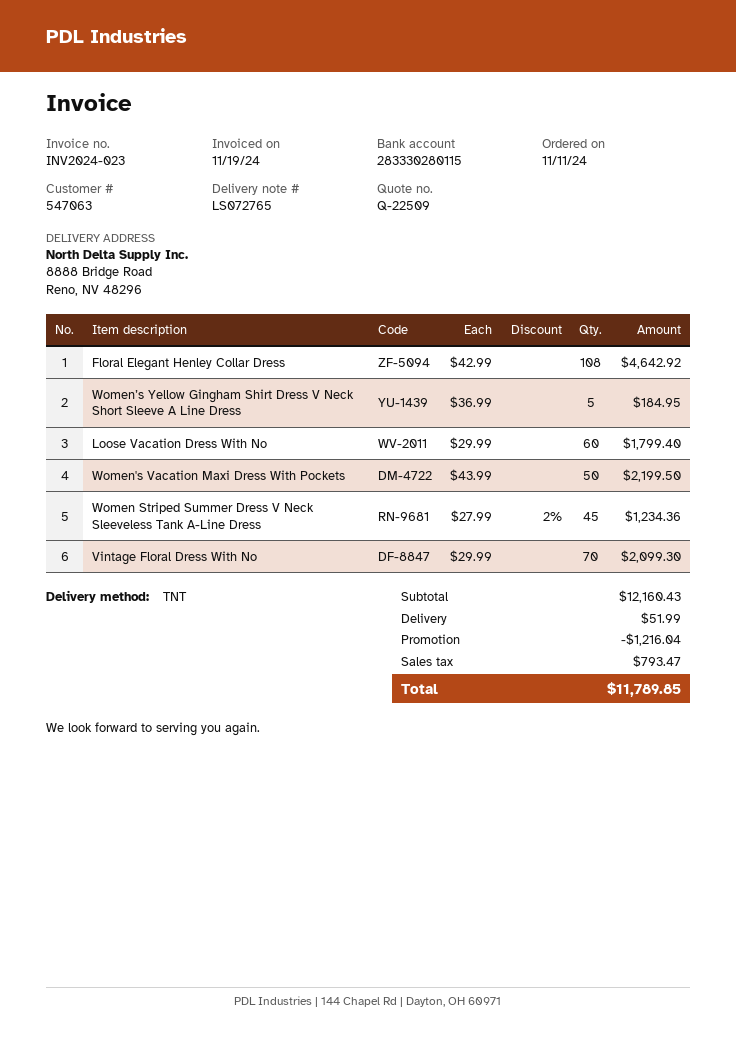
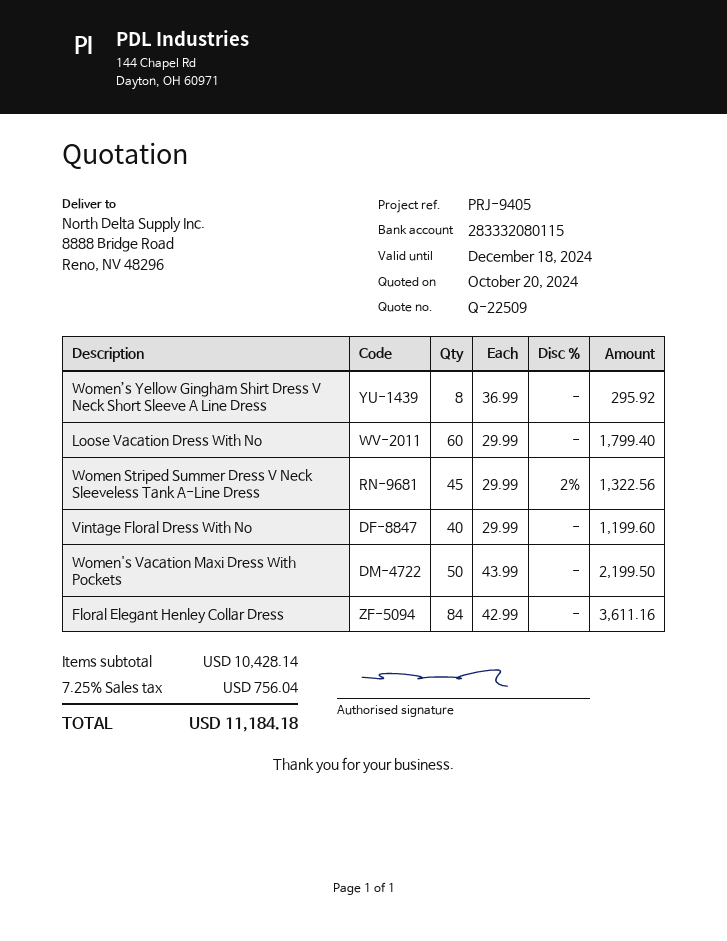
bank account: 283330280115 -> 283332080115
Floral Elegant Henley Collar Dress: 108 x 42.99 = 4642.92 -> 84 x 42.99 = 3611.16
Women’s Yellow Gingham Shirt Dress V Neck Short Sleeve A Line Dress: 5 x 36.99 = 184.95 -> 8 x 36.99 = 295.92
Women Striped Summer Dress V Neck Sleeveless Tank A-Line Dress: 45 x 27.99 - 2% = 1234.36 -> 45 x 29.99 - 2% = 1322.56
Vintage Floral Dress With No: 70 x 29.99 = 2099.30 -> 40 x 29.99 = 1199.60
subtotal: 12160.43 -> 10428.14
discount: 1216.04 -> none
shipping: 51.99 -> none
tax: 793.47 -> 756.04
total: 11789.85 -> 11184.18

